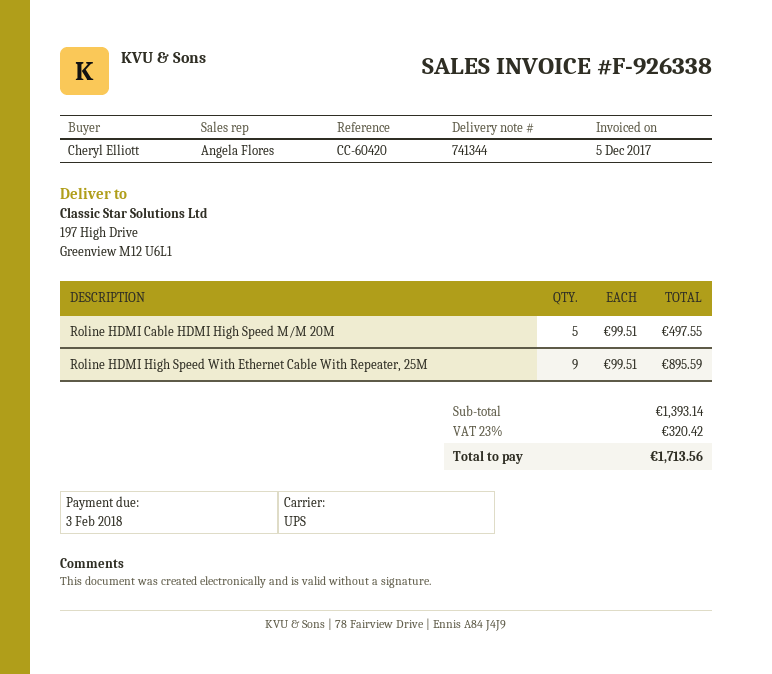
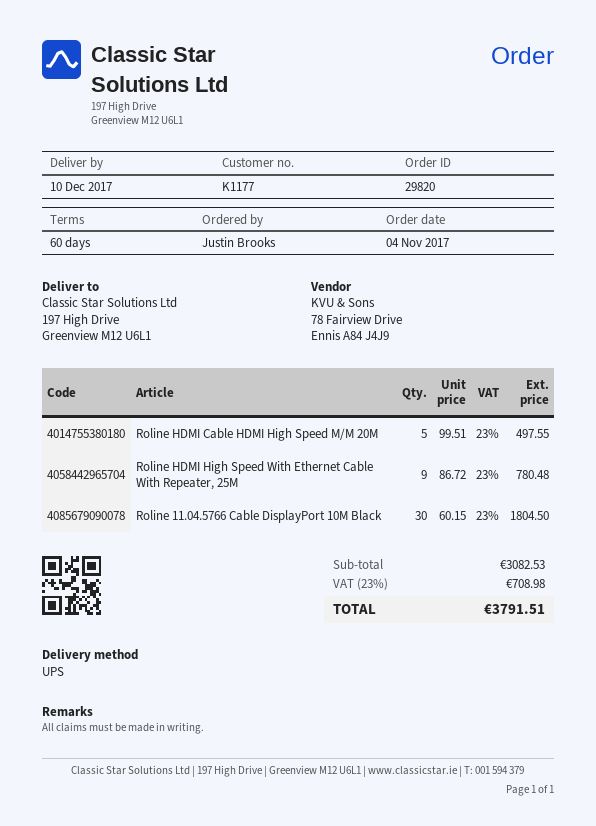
ordered by: Cheryl Elliott -> Justin Brooks
Roline HDMI High Speed With Ethernet Cable With Repeater, 25M: 9 x 99.51 = 895.59 -> 9 x 86.72 = 780.48
Roline 11.04.5766 Cable DisplayPort 10M Black: none -> 30 x 60.15 = 1804.50
subtotal: 1393.14 -> 3082.53
tax: 23% = 320.42 -> 23% = 708.98
total: 1713.56 -> 3791.51

